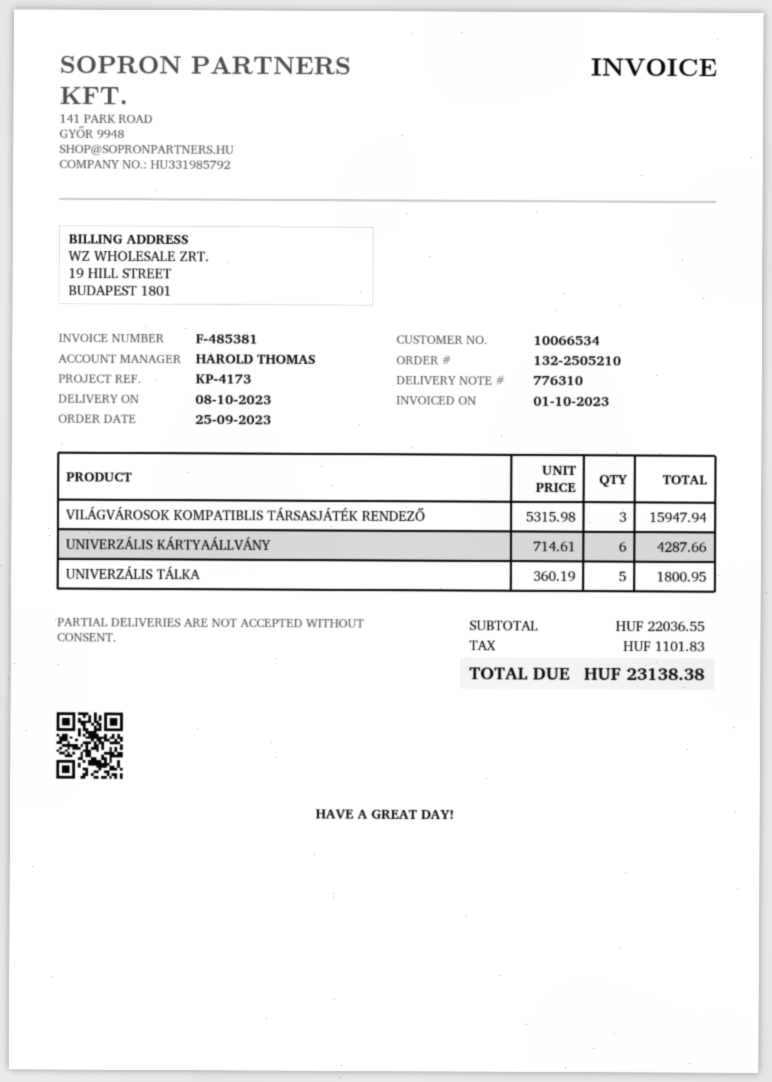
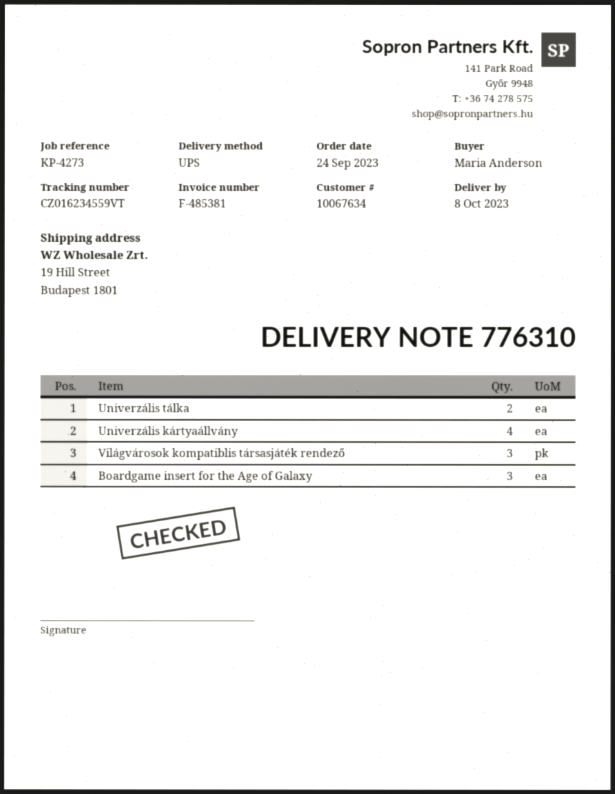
order date: 2023-09-25 -> 2023-09-24
customer number: 10066534 -> 10067634
reference: KP-4173 -> KP-4273
UNIVERZÁLIS KÁRTYAÁLLVÁNY: 6 -> 4
UNIVERZÁLIS TÁLKA: 5 -> 2
Boardgame insert for the Age of Galaxy: none -> 3

